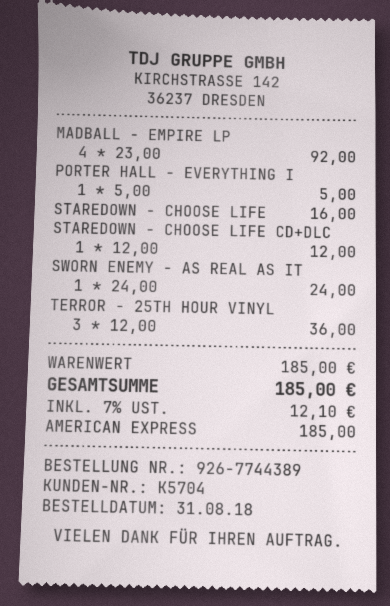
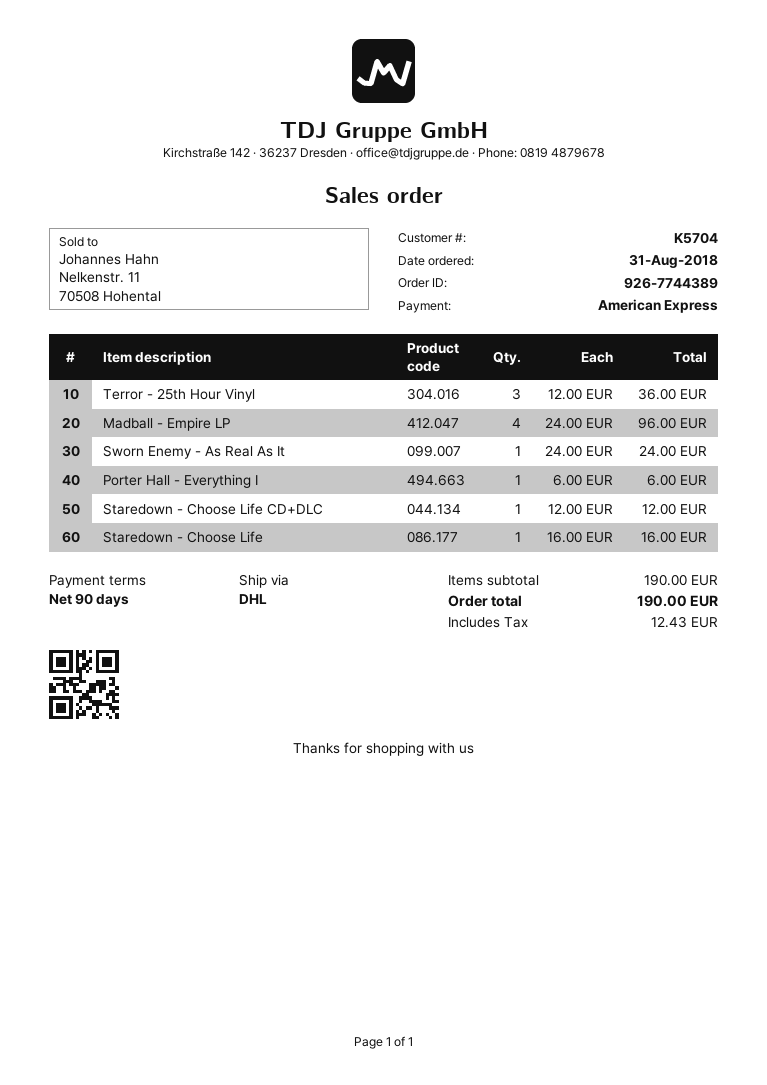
MADBALL - EMPIRE LP: 4 x 23.00 = 92.00 -> 4 x 24.00 = 96.00
PORTER HALL - EVERYTHING I: 1 x 5.00 = 5.00 -> 1 x 6.00 = 6.00
subtotal: 185.00 -> 190.00
tax: 12.10 -> 12.43
total: 185.00 -> 190.00

